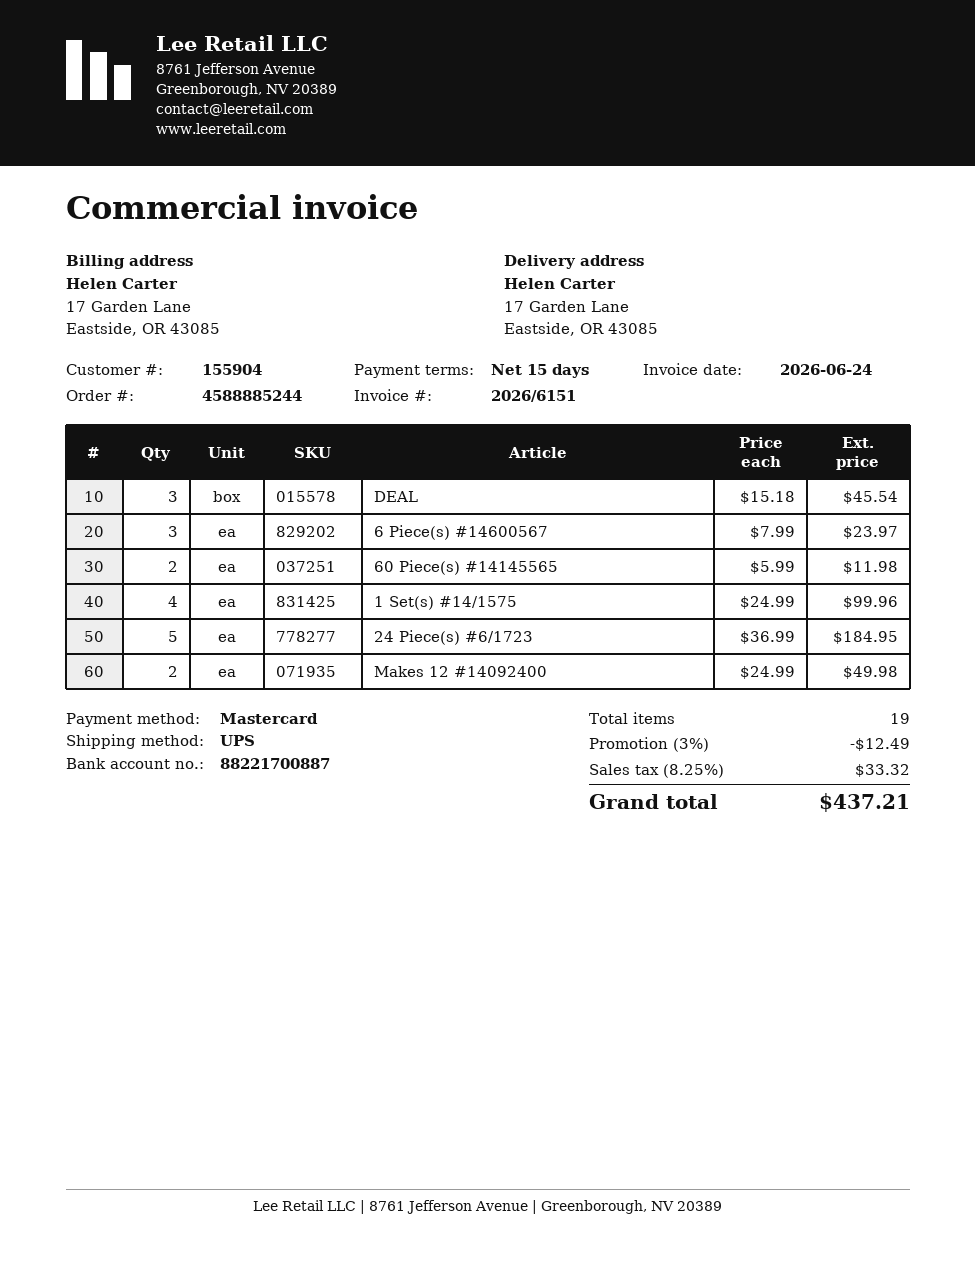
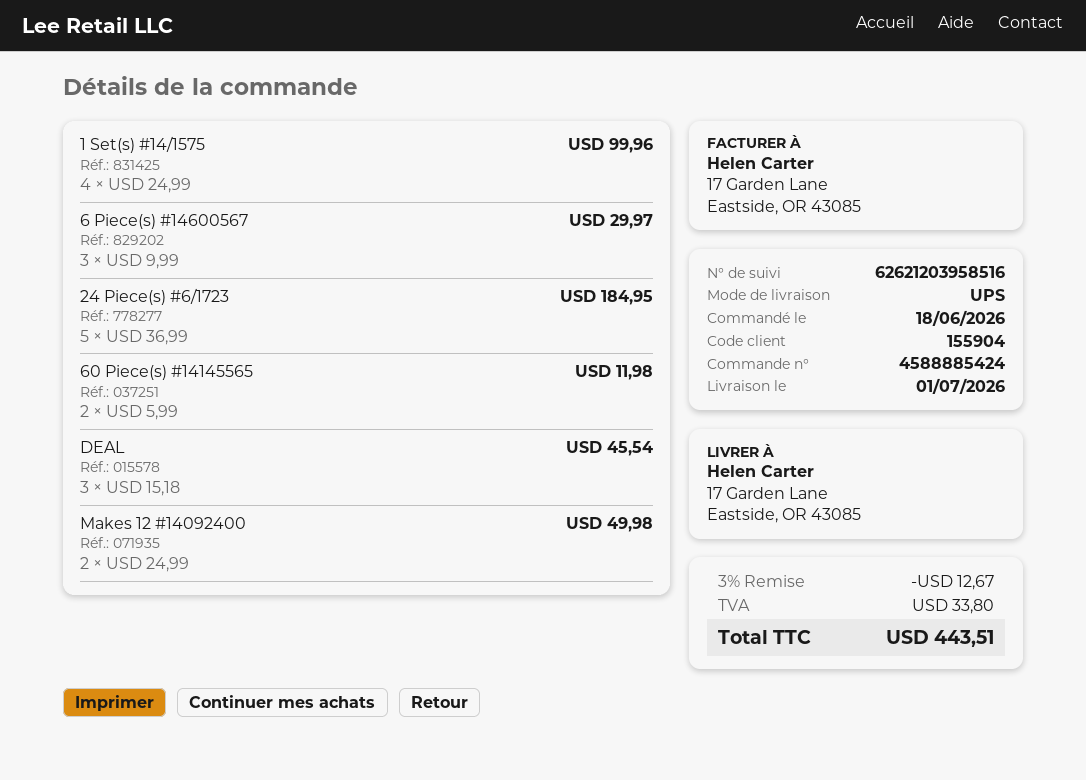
order number: 4588885244 -> 4588885424
6 Piece(s) #14600567: 3 x 7.99 = 23.97 -> 3 x 9.99 = 29.97
discount: 3% = 12.49 -> 3% = 12.67
tax: 33.32 -> 33.80
total: 437.21 -> 443.51

